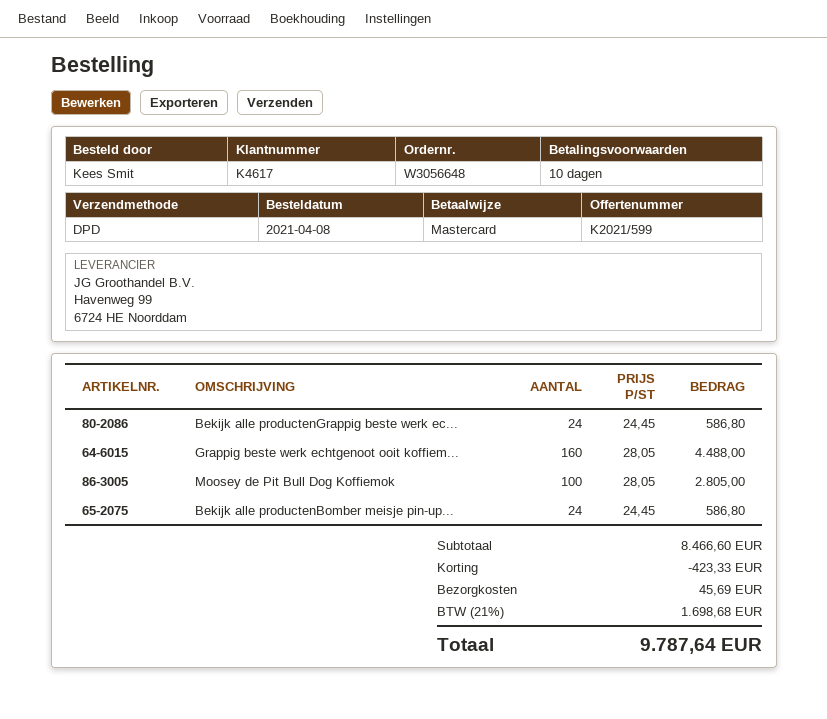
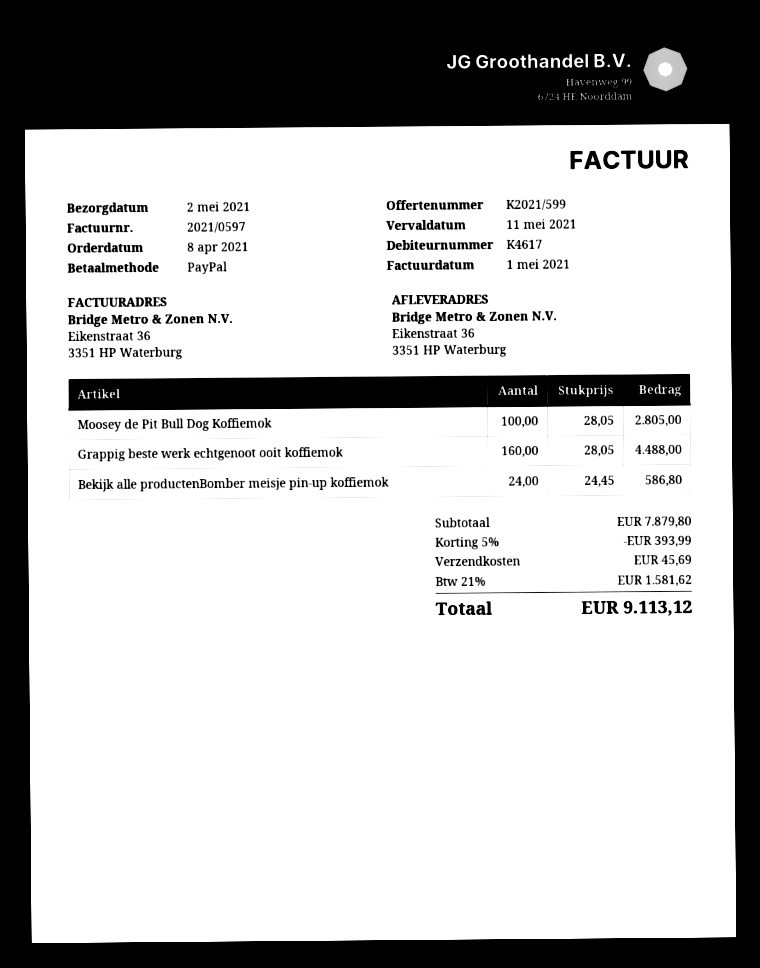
payment method: Mastercard -> PayPal
Bekijk alle productenGrappig beste werk ec...: 24 x 24.45 = 586.80 -> none
subtotal: 8466.60 -> 7879.80
discount: 423.33 -> 393.99
tax: 21% = 1698.68 -> 21% = 1581.62
total: 9787.64 -> 9113.12

